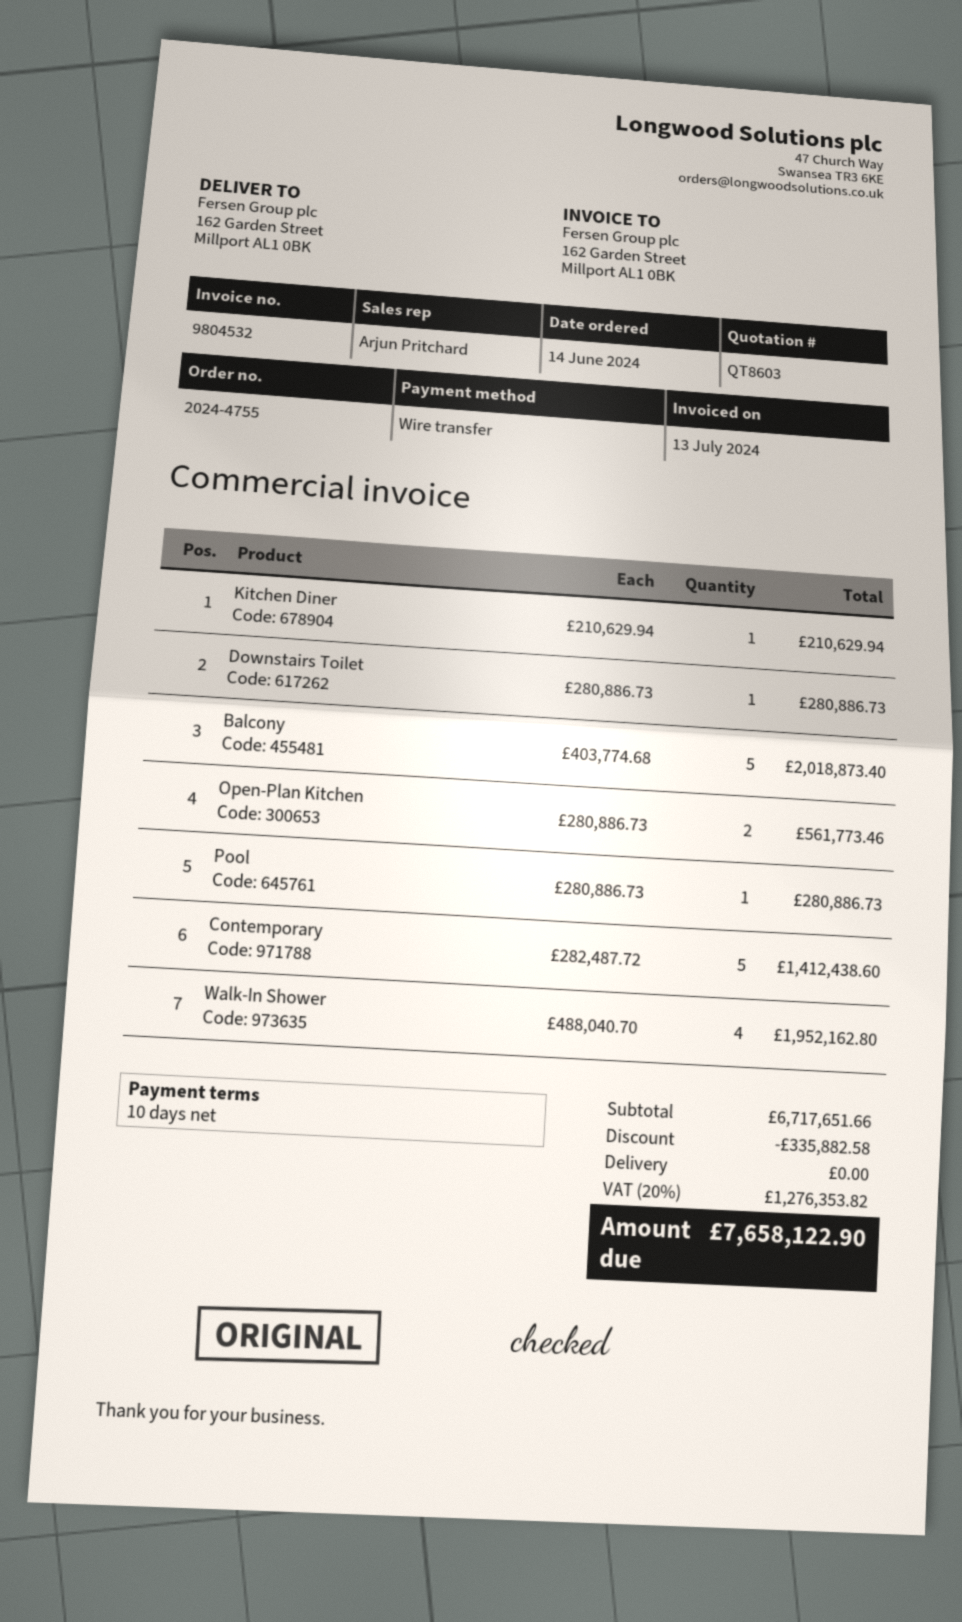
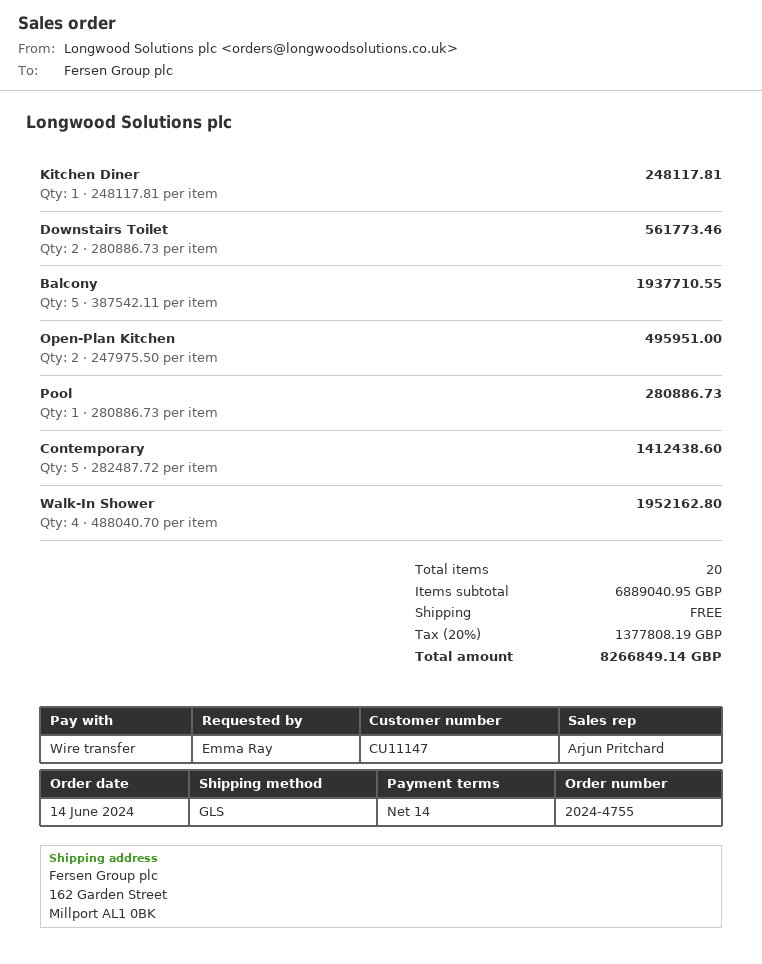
payment terms: 10 days -> 14 days
Kitchen Diner: 1 x 210629.94 = 210629.94 -> 1 x 248117.81 = 248117.81
Downstairs Toilet: 1 x 280886.73 = 280886.73 -> 2 x 280886.73 = 561773.46
Balcony: 5 x 403774.68 = 2018873.40 -> 5 x 387542.11 = 1937710.55
Open-Plan Kitchen: 2 x 280886.73 = 561773.46 -> 2 x 247975.50 = 495951.00
subtotal: 6717651.66 -> 6889040.95
discount: 335882.58 -> none
tax: 20% = 1276353.82 -> 20% = 1377808.19
total: 7658122.90 -> 8266849.14

